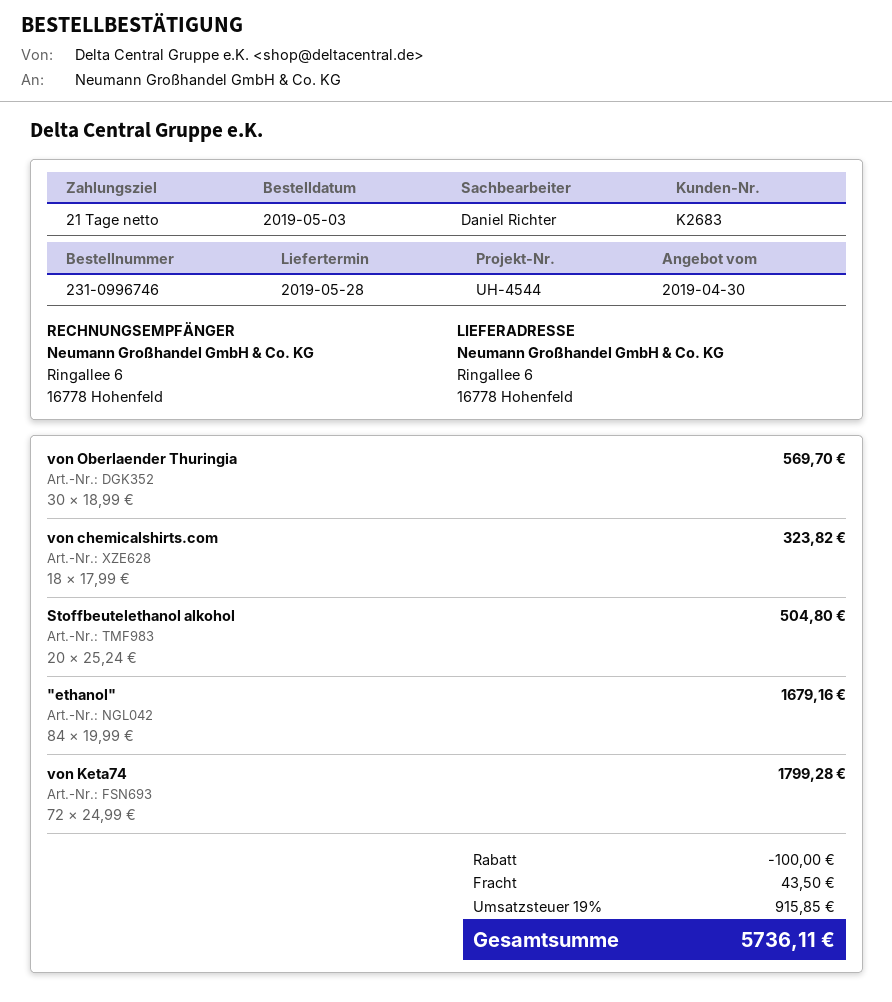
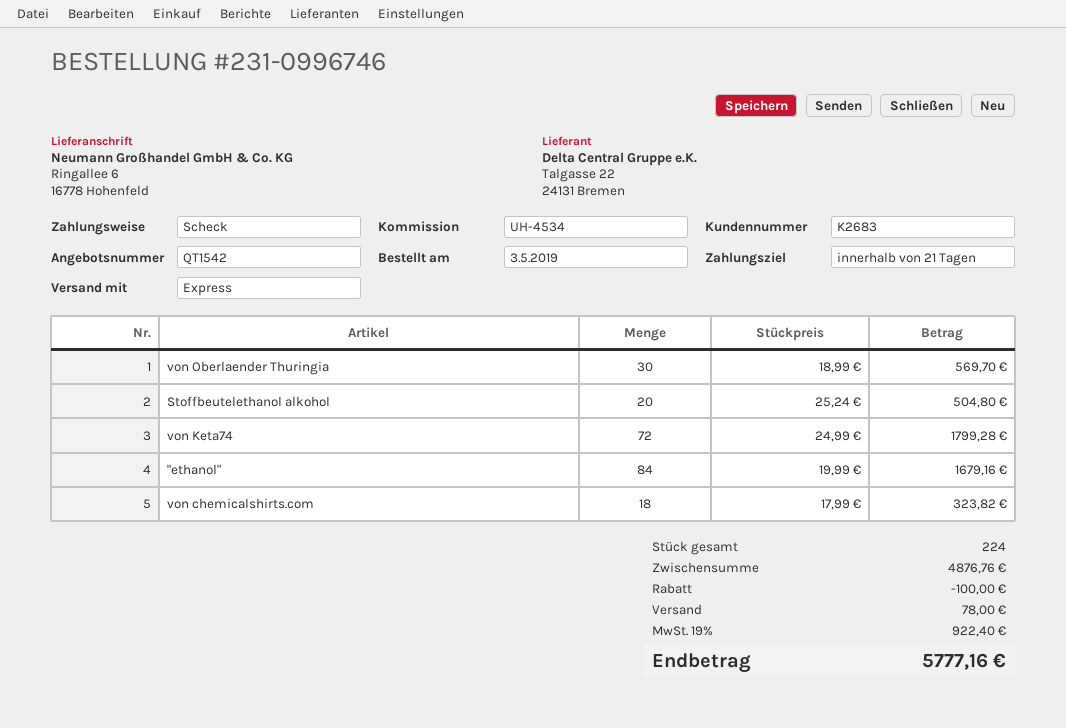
reference: UH-4544 -> UH-4534
shipping: 43.50 -> 78.00
tax: 19% = 915.85 -> 19% = 922.40
total: 5736.11 -> 5777.16

